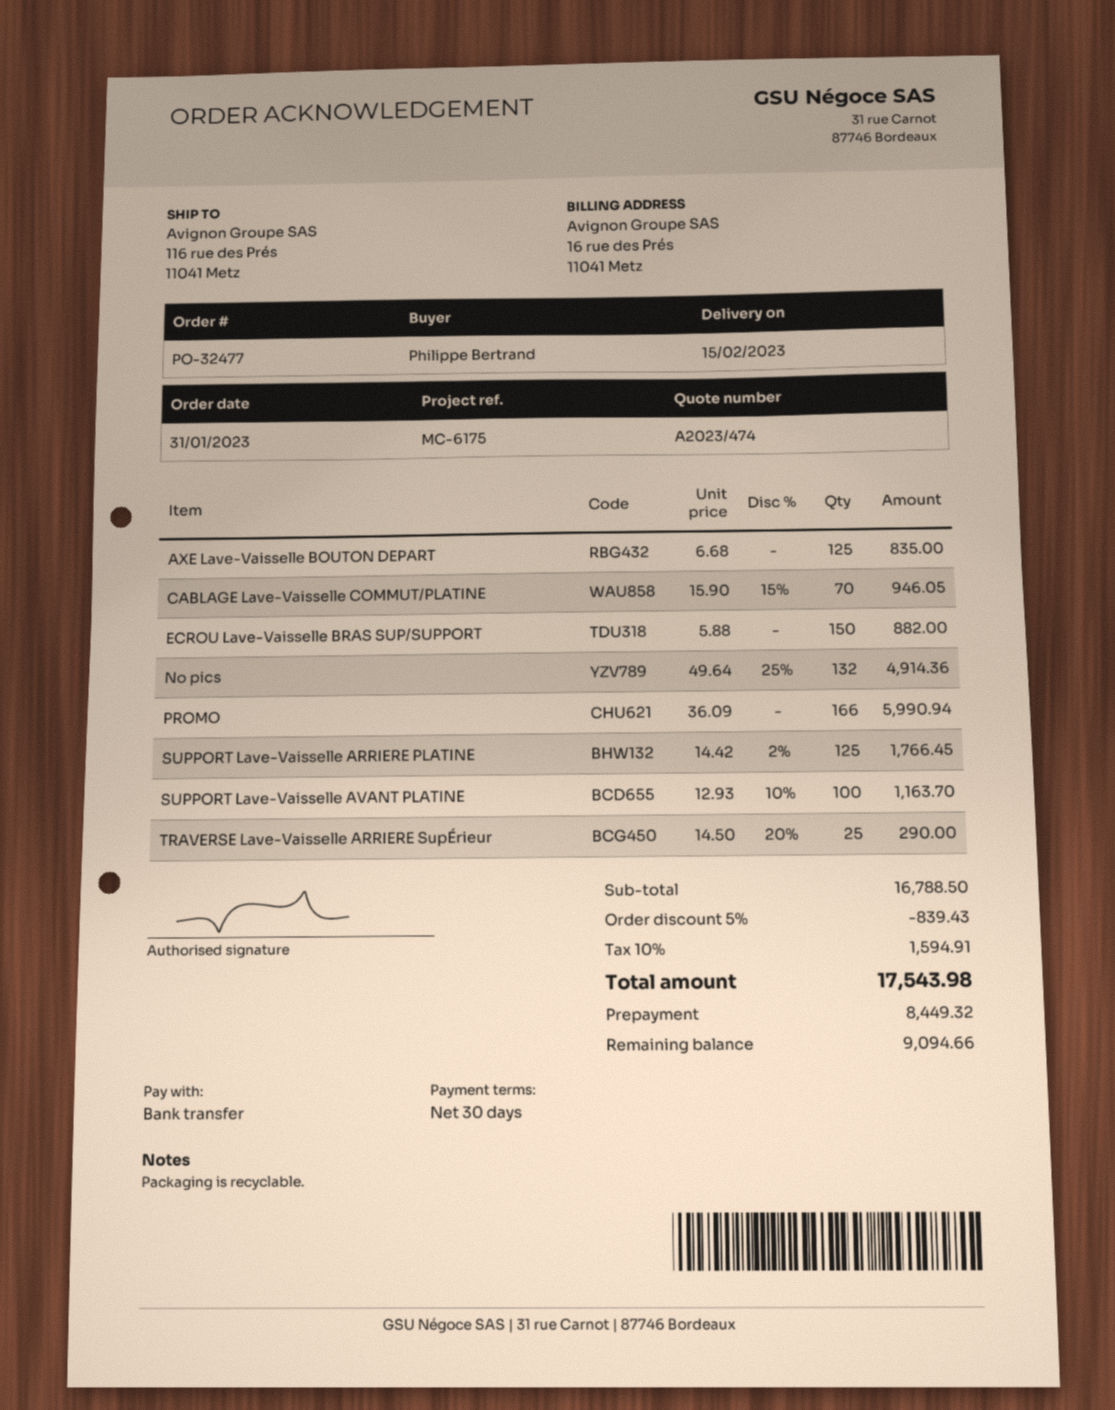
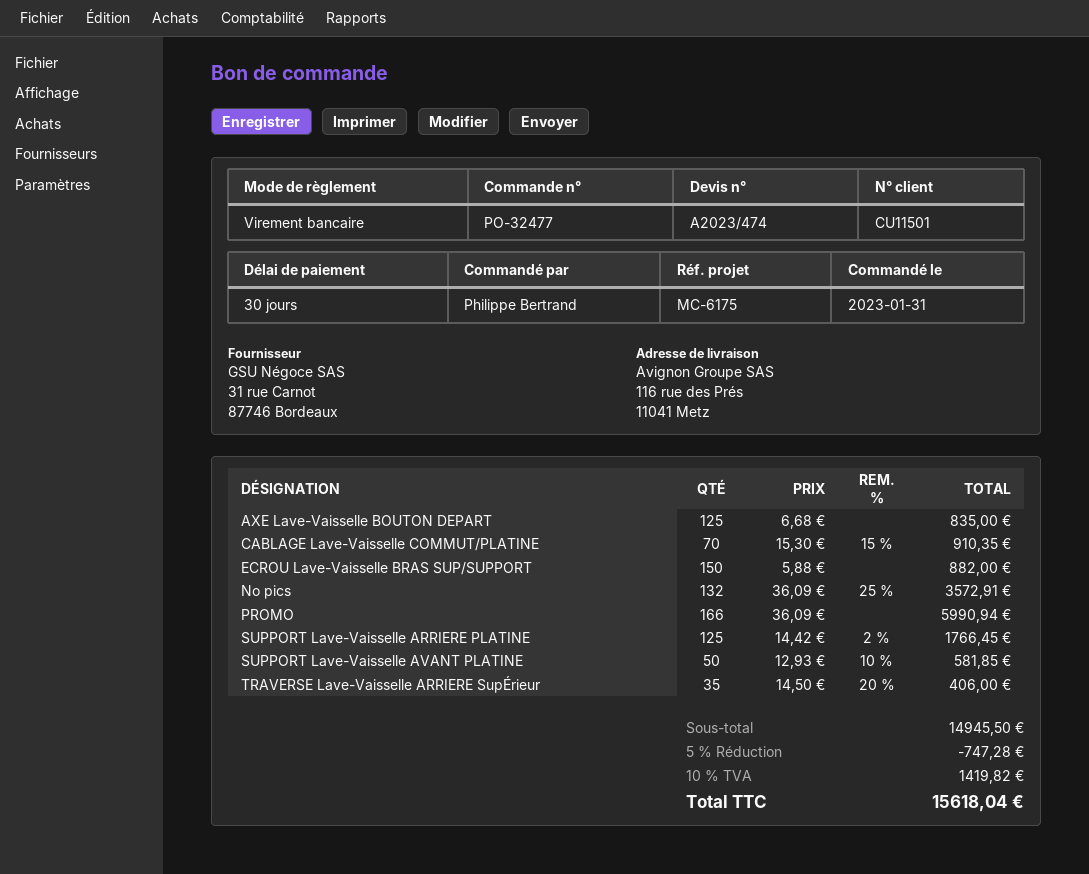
CABLAGE Lave-Vaisselle COMMUT/PLATINE: 70 x 15.90 - 15% = 946.05 -> 70 x 15.30 - 15% = 910.35
No pics: 132 x 49.64 - 25% = 4914.36 -> 132 x 36.09 - 25% = 3572.91
SUPPORT Lave-Vaisselle AVANT PLATINE: 100 x 12.93 - 10% = 1163.70 -> 50 x 12.93 - 10% = 581.85
TRAVERSE Lave-Vaisselle ARRIERE SupÉrieur: 25 x 14.50 - 20% = 290.00 -> 35 x 14.50 - 20% = 406.00
subtotal: 16788.50 -> 14945.50
discount: 5% = 839.43 -> 5% = 747.28
tax: 10% = 1594.91 -> 10% = 1419.82
total: 17543.98 -> 15618.04

